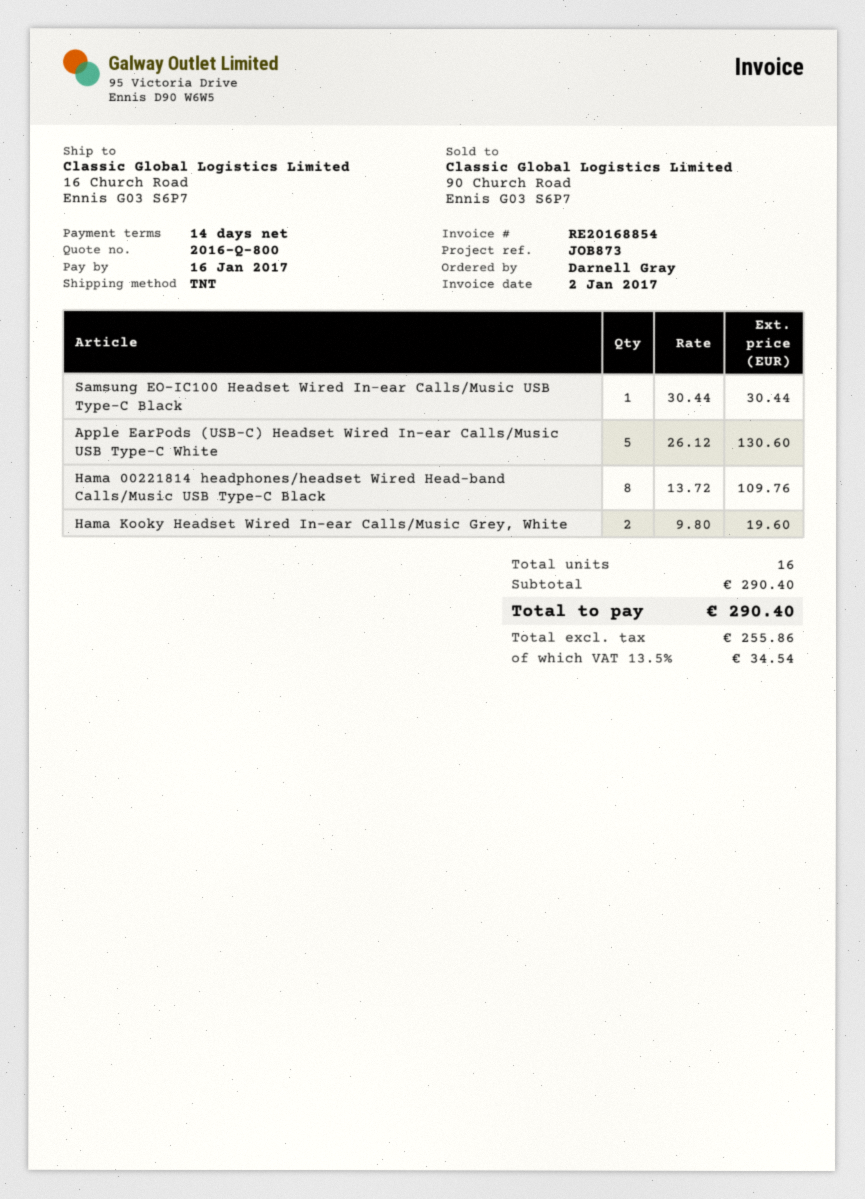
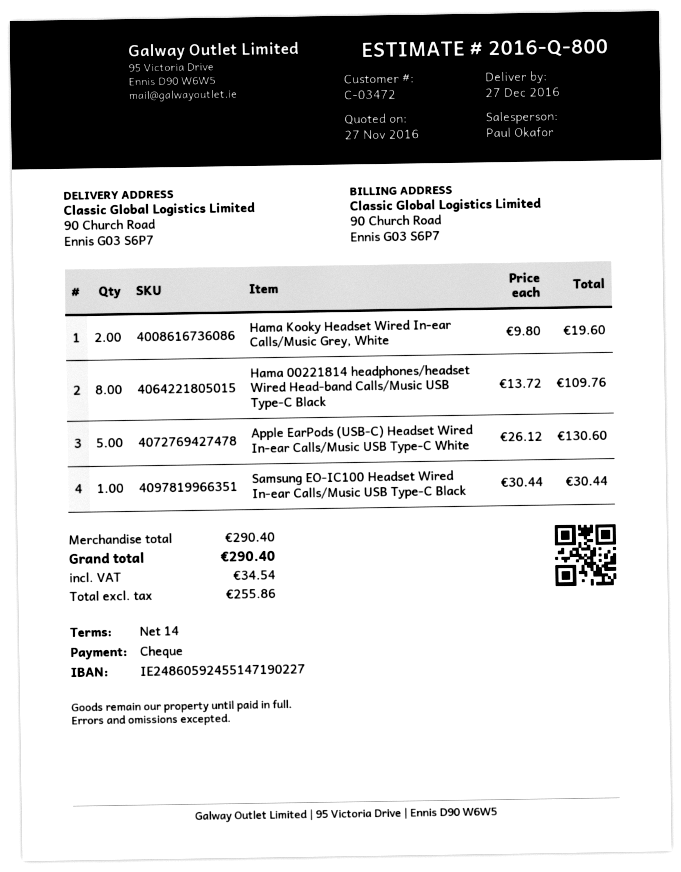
ship to: 16 Church Road, Ennis G03 S6P7 -> 90 Church Road, Ennis G03 S6P7

